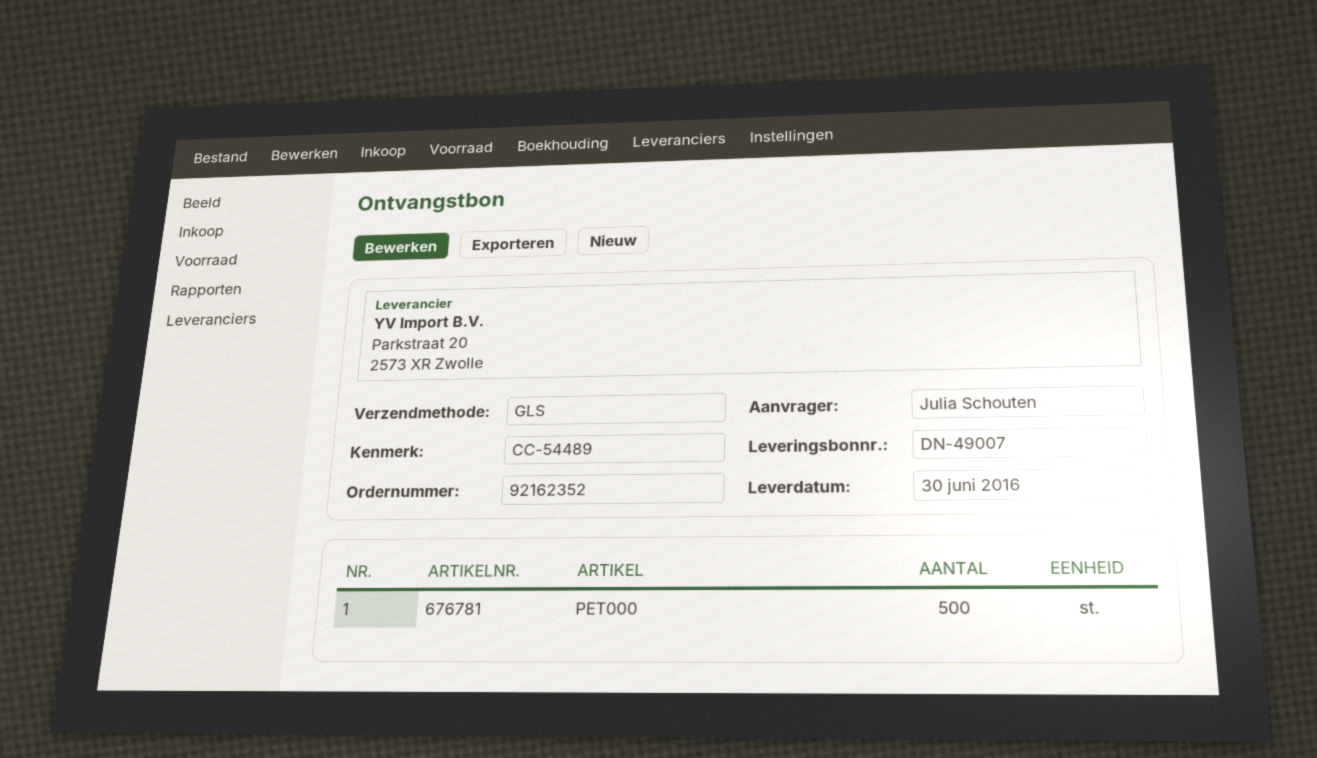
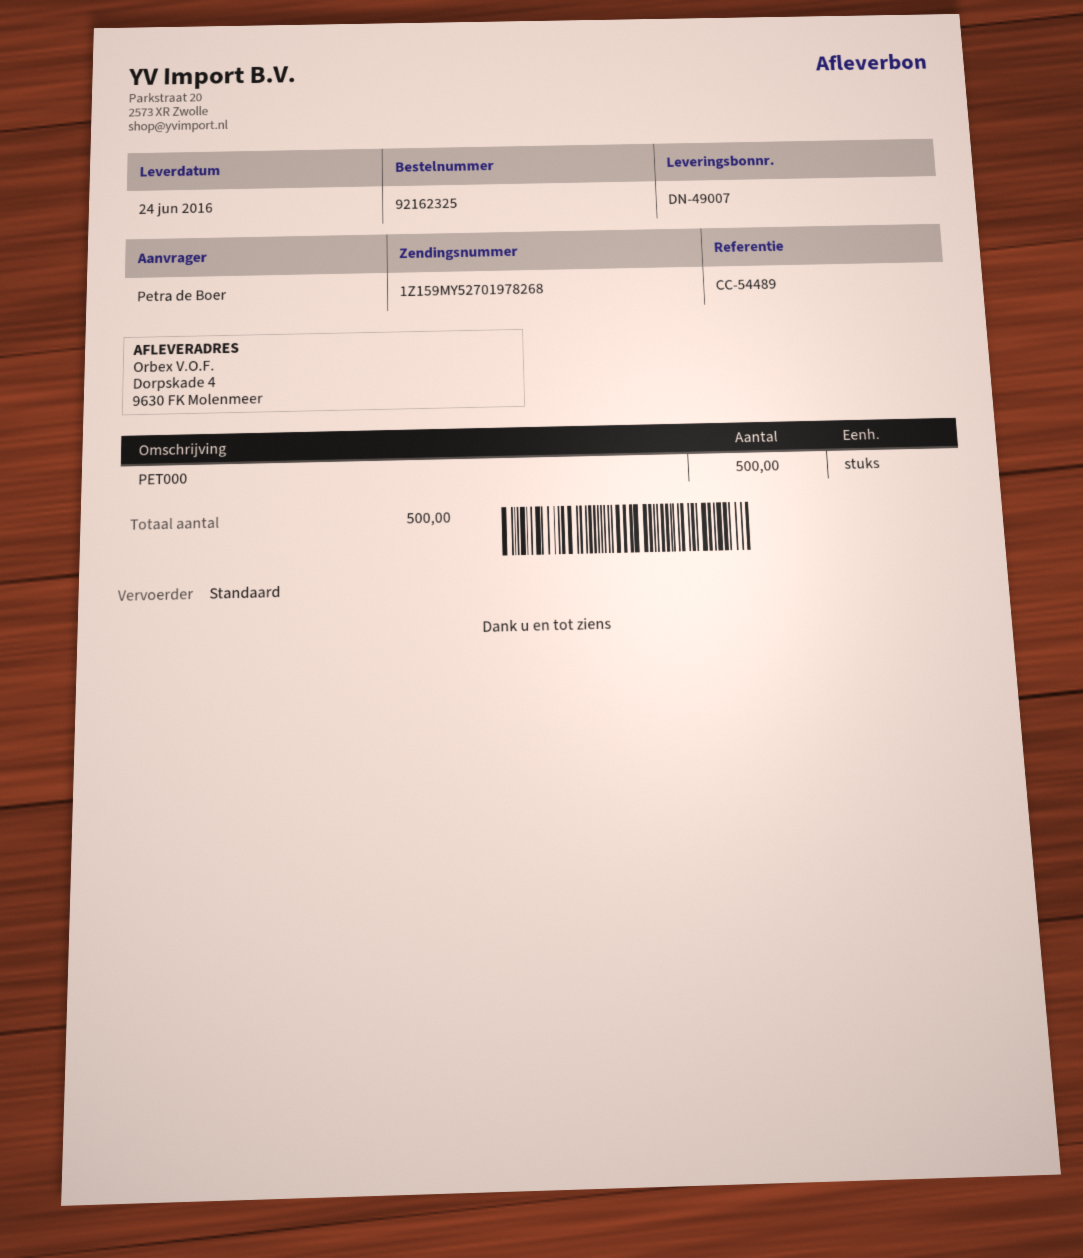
order number: 92162352 -> 92162325
delivery date: 2016-06-30 -> 2016-06-24
ordered by: Julia Schouten -> Petra de Boer
shipping method: GLS -> standard

